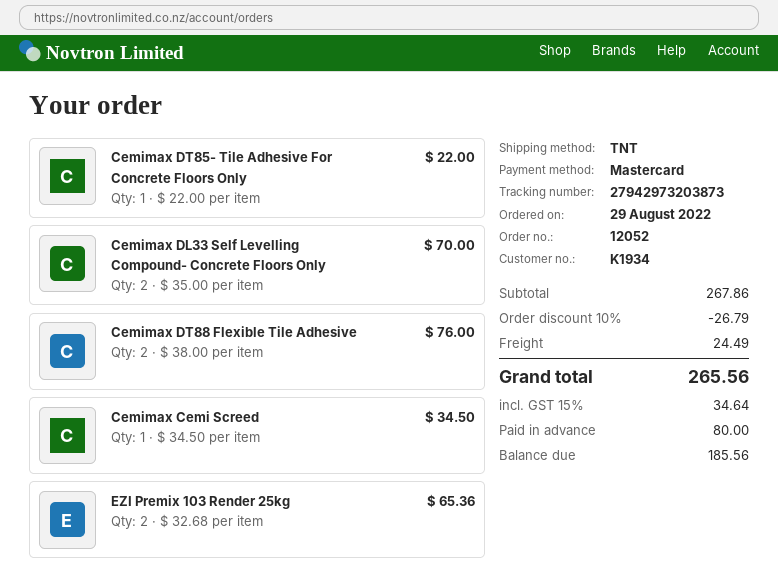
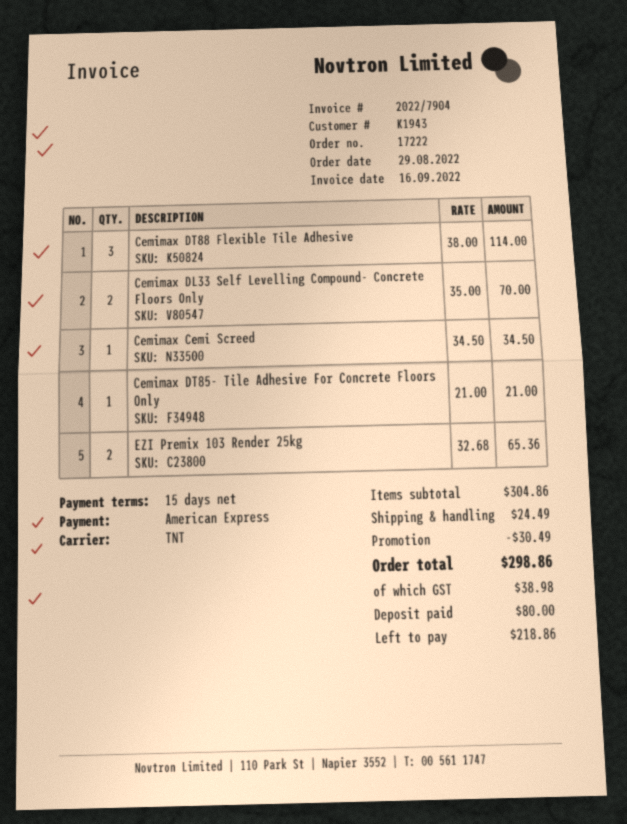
order number: 12052 -> 17222
customer number: K1934 -> K1943
payment method: Mastercard -> American Express
Cemimax DT85- Tile Adhesive For Concrete Floors Only: 1 x 22.00 = 22.00 -> 1 x 21.00 = 21.00
Cemimax DT88 Flexible Tile Adhesive: 2 x 38.00 = 76.00 -> 3 x 38.00 = 114.00
subtotal: 267.86 -> 304.86
discount: 26.79 -> 30.49
tax: 34.64 -> 38.98
total: 265.56 -> 298.86
balance: 185.56 -> 218.86

